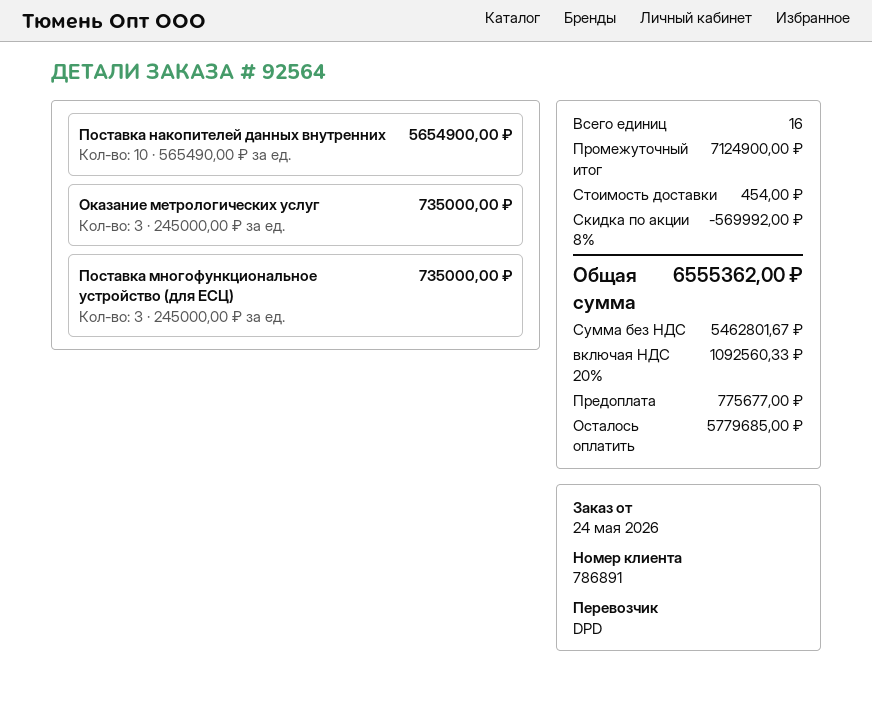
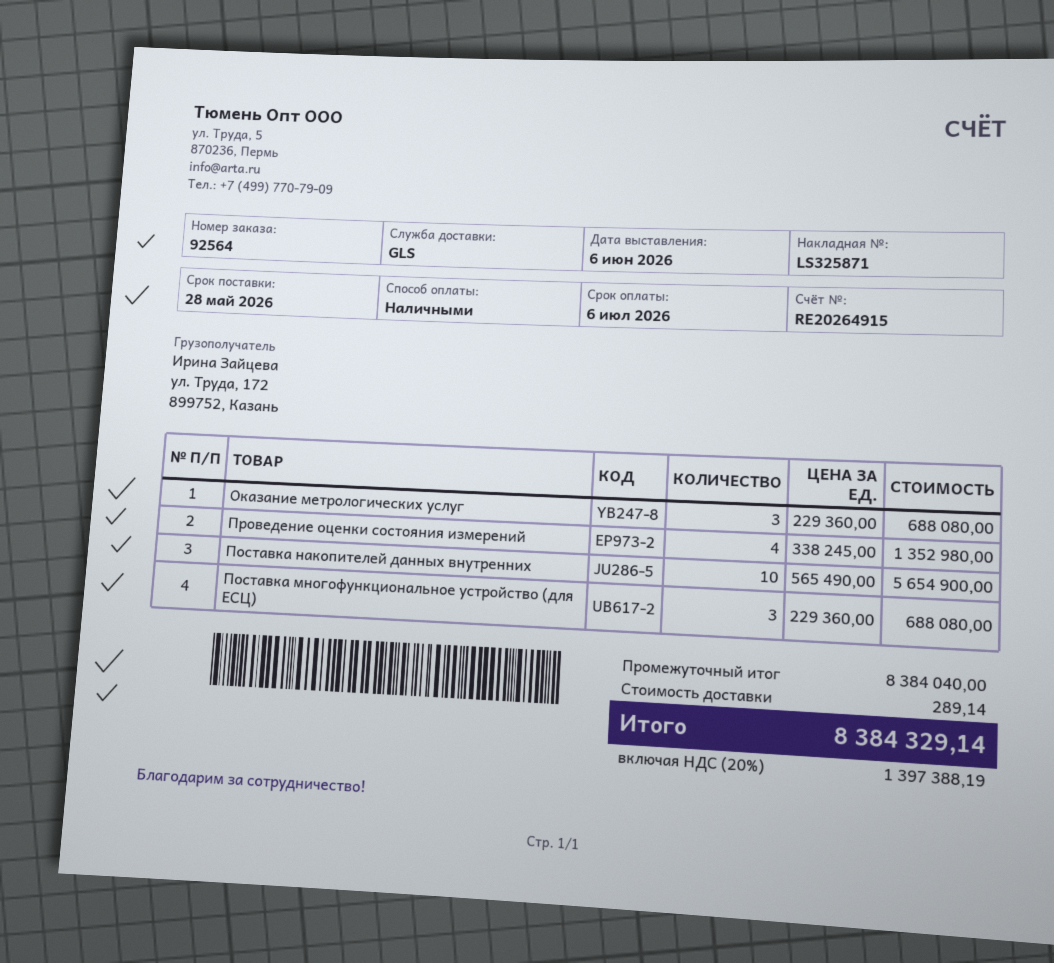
shipping method: DPD -> GLS
Оказание метрологических услуг: 3 x 245000.00 = 735000.00 -> 3 x 229360.00 = 688080.00
Поставка многофункциональное устройство (для ЕСЦ): 3 x 245000.00 = 735000.00 -> 3 x 229360.00 = 688080.00
Проведение оценки состояния измерений: none -> 4 x 338245.00 = 1352980.00
subtotal: 7124900.00 -> 8384040.00
discount: 8% = 569992.00 -> none
shipping: 454.00 -> 289.14
tax: 20% = 1092560.33 -> 20% = 1397388.19
total: 6555362.00 -> 8384329.14

